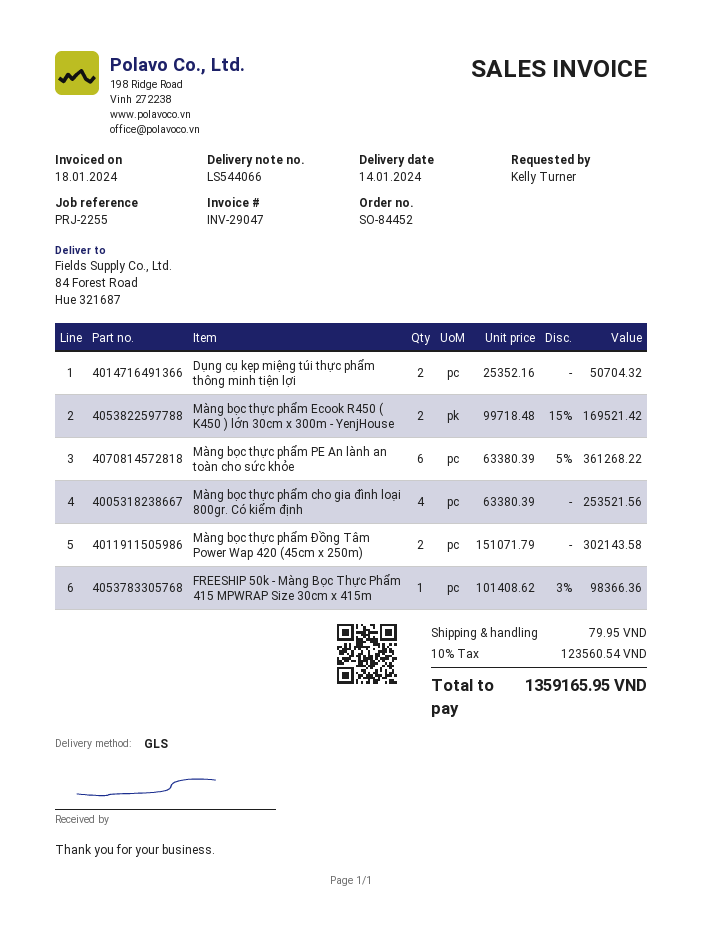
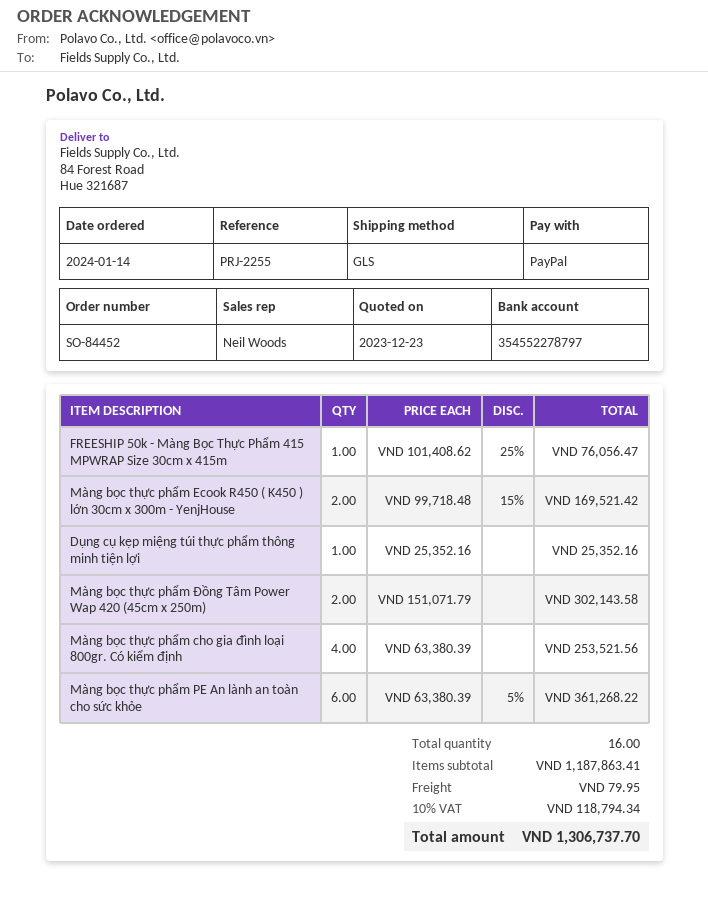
Dụng cụ kẹp miệng túi thực phẩm thông minh tiện lợi: 2 x 25352.16 = 50704.32 -> 1 x 25352.16 = 25352.16
FREESHIP 50k - Màng Bọc Thực Phẩm 415 MPWRAP Size 30cm x 415m: 1 x 101408.62 - 3% = 98366.36 -> 1 x 101408.62 - 25% = 76056.47
tax: 10% = 123560.54 -> 10% = 118794.34
total: 1359165.95 -> 1306737.70

